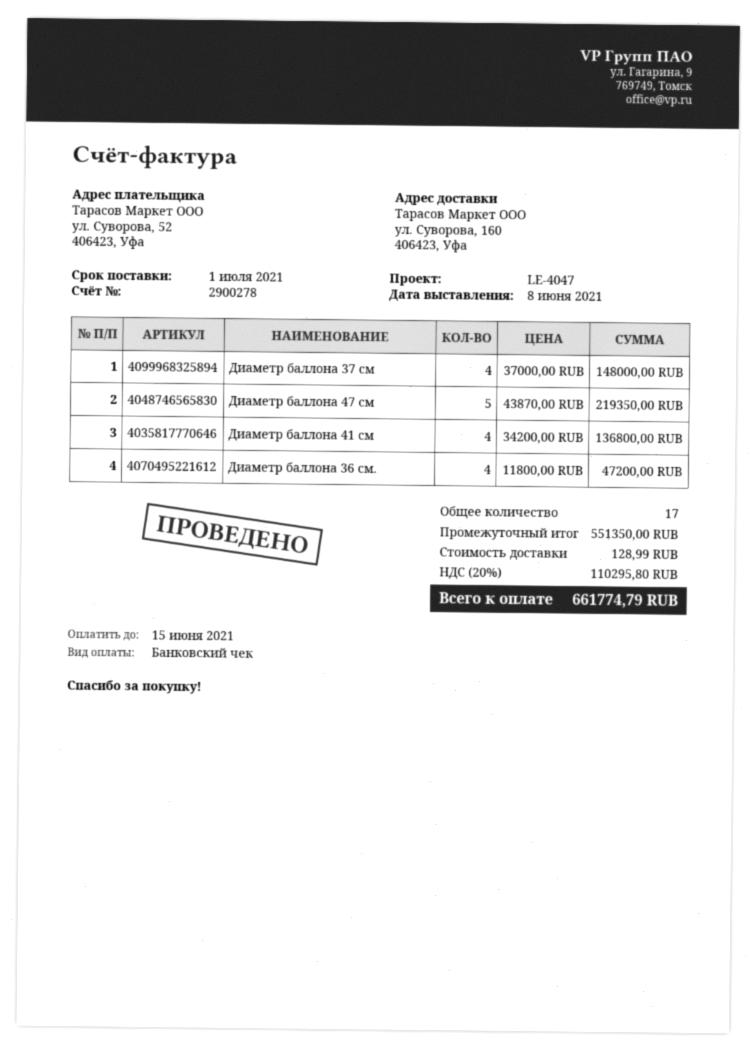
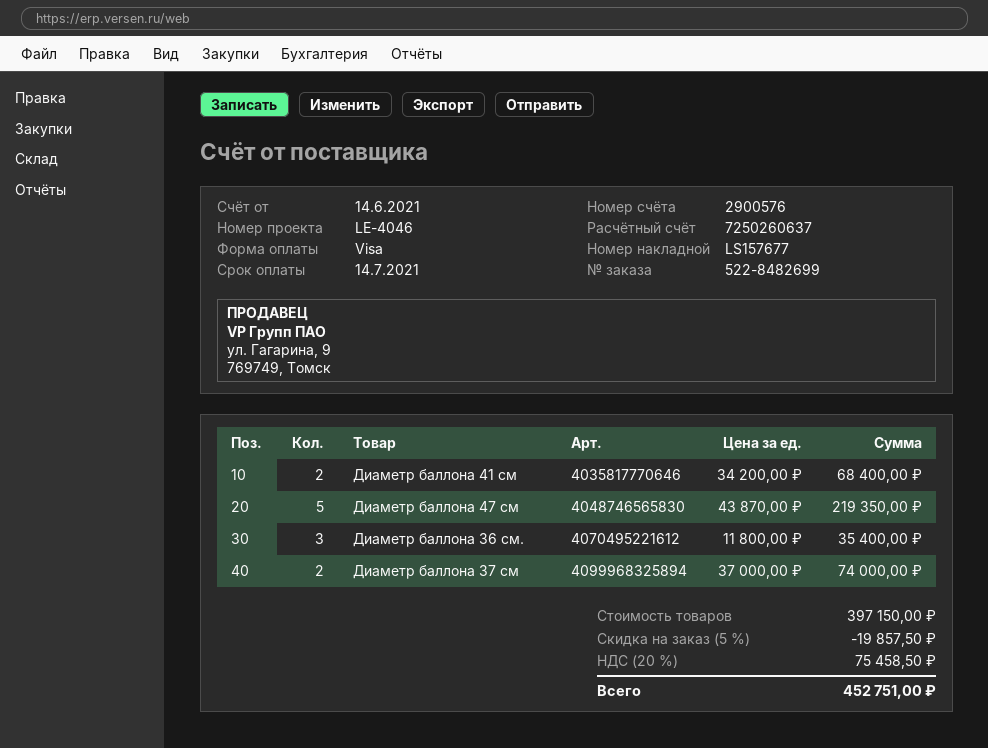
invoice number: 2900278 -> 2900576
invoice date: 2021-06-08 -> 2021-06-14
due date: 2021-06-15 -> 2021-07-14
reference: LE-4047 -> LE-4046
payment method: cheque -> Visa
Диаметр баллона 37 см: 4 x 37000.00 = 148000.00 -> 2 x 37000.00 = 74000.00
Диаметр баллона 41 см: 4 x 34200.00 = 136800.00 -> 2 x 34200.00 = 68400.00
Диаметр баллона 36 см.: 4 x 11800.00 = 47200.00 -> 3 x 11800.00 = 35400.00
subtotal: 551350.00 -> 397150.00
discount: none -> 5% = 19857.50
shipping: 128.99 -> none
tax: 20% = 110295.80 -> 20% = 75458.50
total: 661774.79 -> 452751.00

